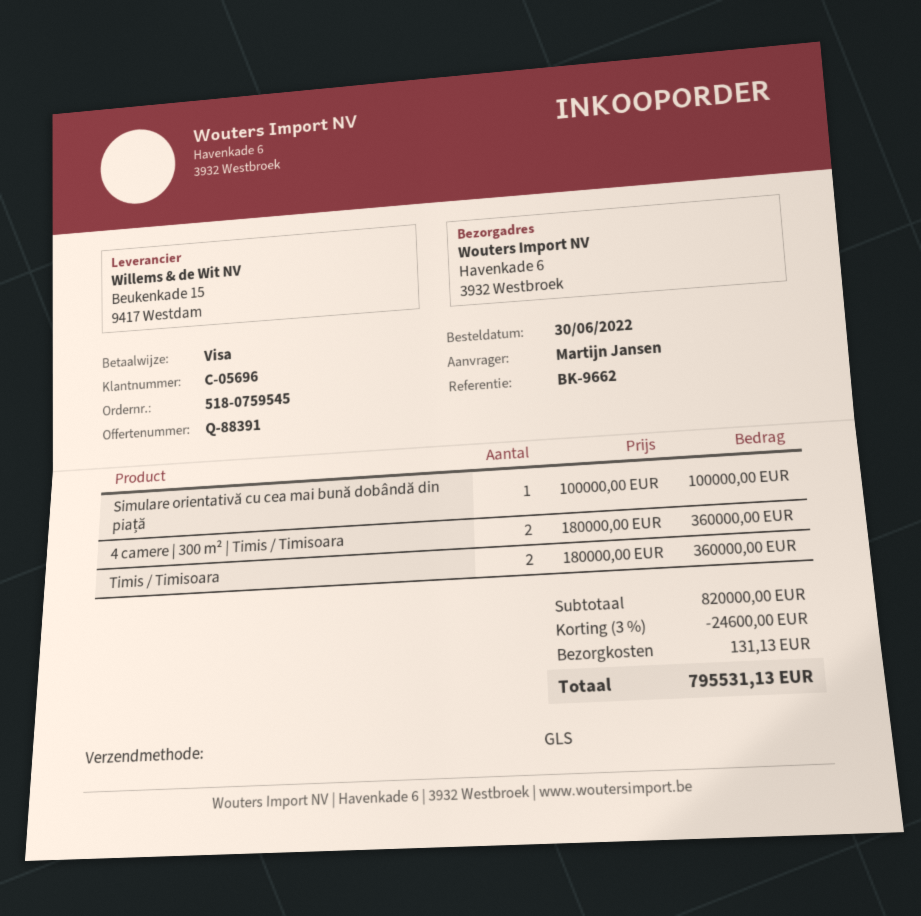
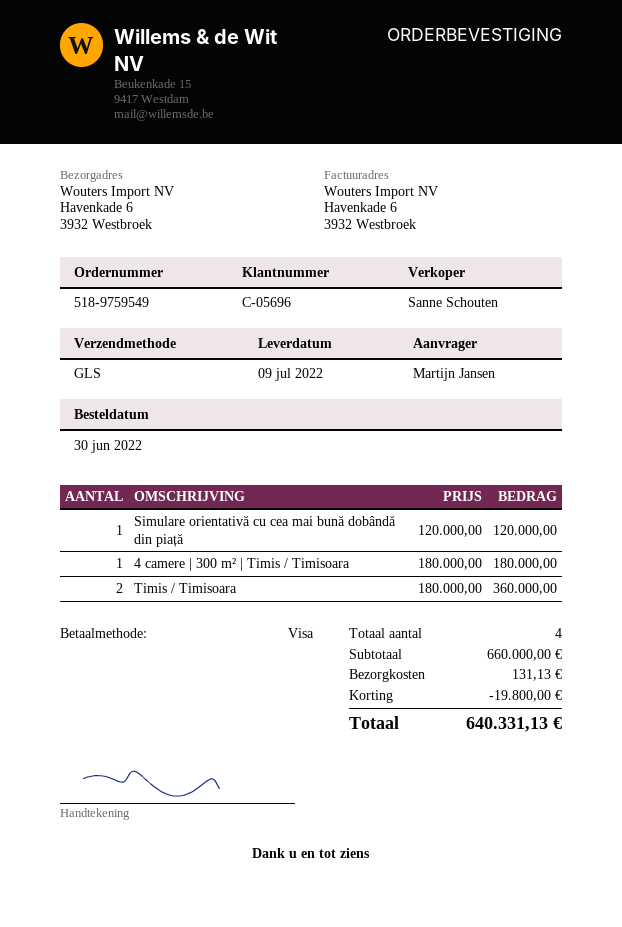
order number: 518-0759545 -> 518-9759549
Simulare orientativă cu cea mai bună dobândă din piață: 1 x 100000.00 = 100000.00 -> 1 x 120000.00 = 120000.00
4 camere | 300 m² | Timis / Timisoara: 2 x 180000.00 = 360000.00 -> 1 x 180000.00 = 180000.00
subtotal: 820000.00 -> 660000.00
discount: 24600.00 -> 19800.00
total: 795531.13 -> 640331.13

